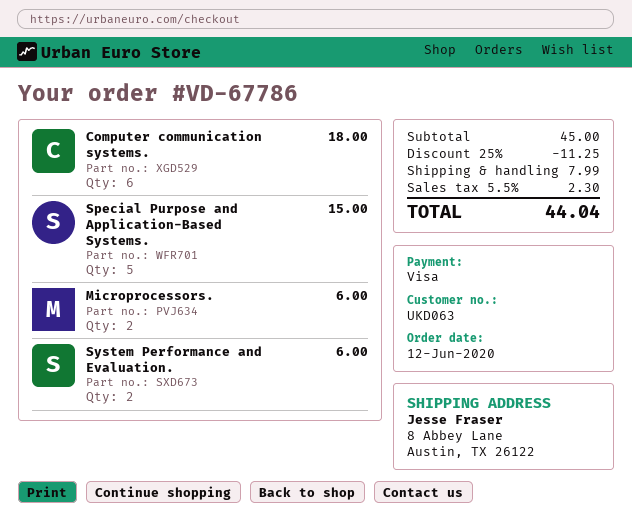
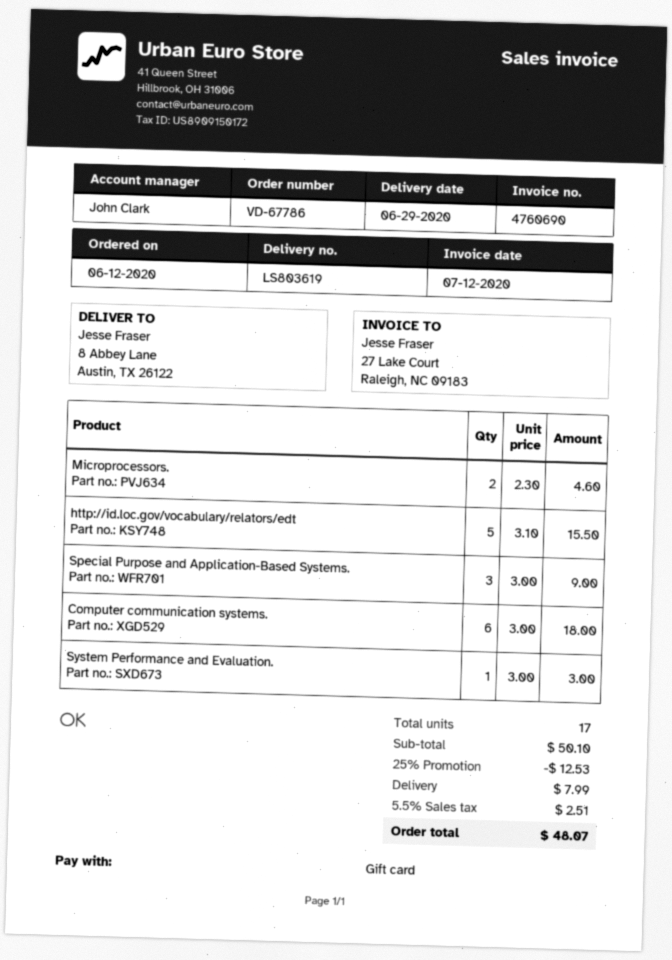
payment method: Visa -> gift card
Special Purpose and Application-Based Systems.: 5 for 15.00 -> 3 for 9.00
Microprocessors.: 2 for 6.00 -> 2 for 4.60
System Performance and Evaluation.: 2 for 6.00 -> 1 for 3.00
http://id.loc.gov/vocabulary/relators/edt: none -> 5 for 15.50
subtotal: 45.00 -> 50.10
discount: 25% = 11.25 -> 25% = 12.53
tax: 5.5% = 2.30 -> 5.5% = 2.51
total: 44.04 -> 48.07

